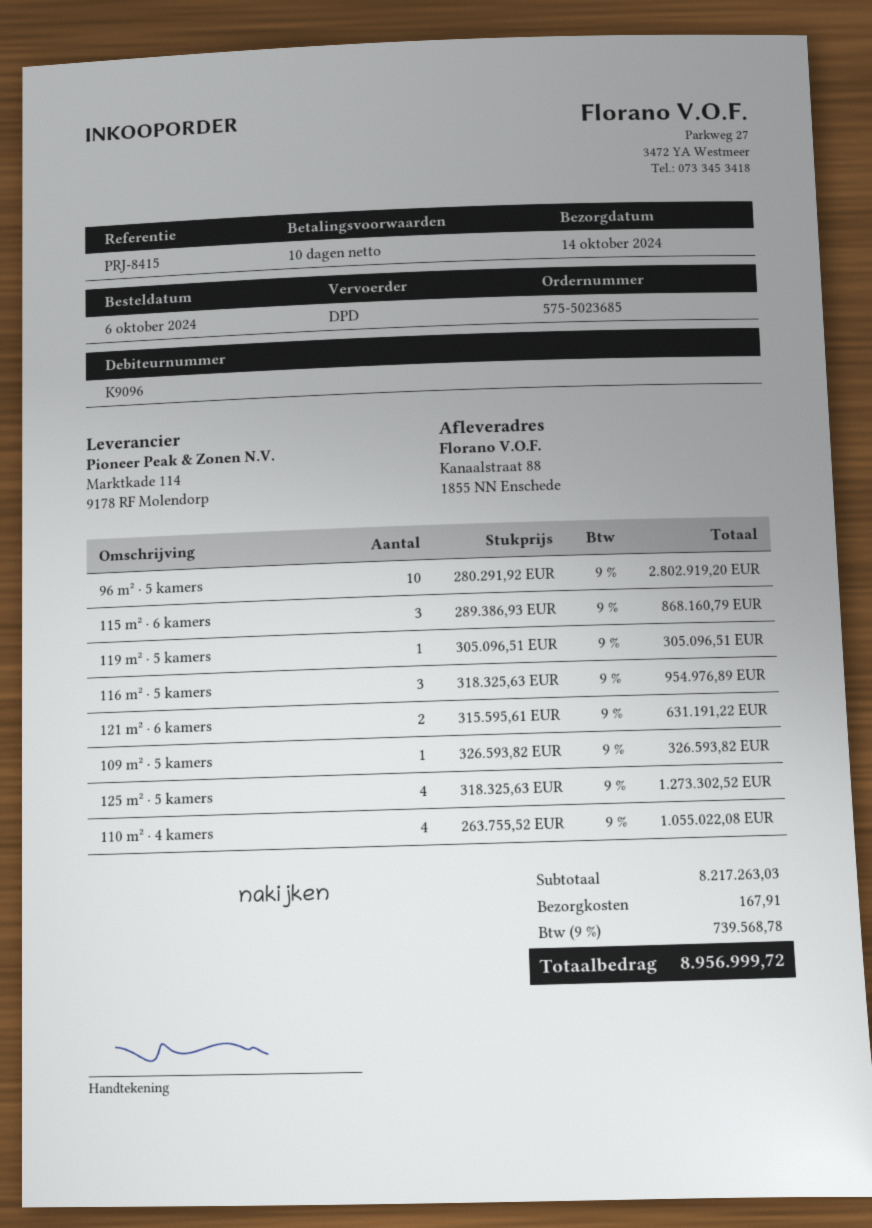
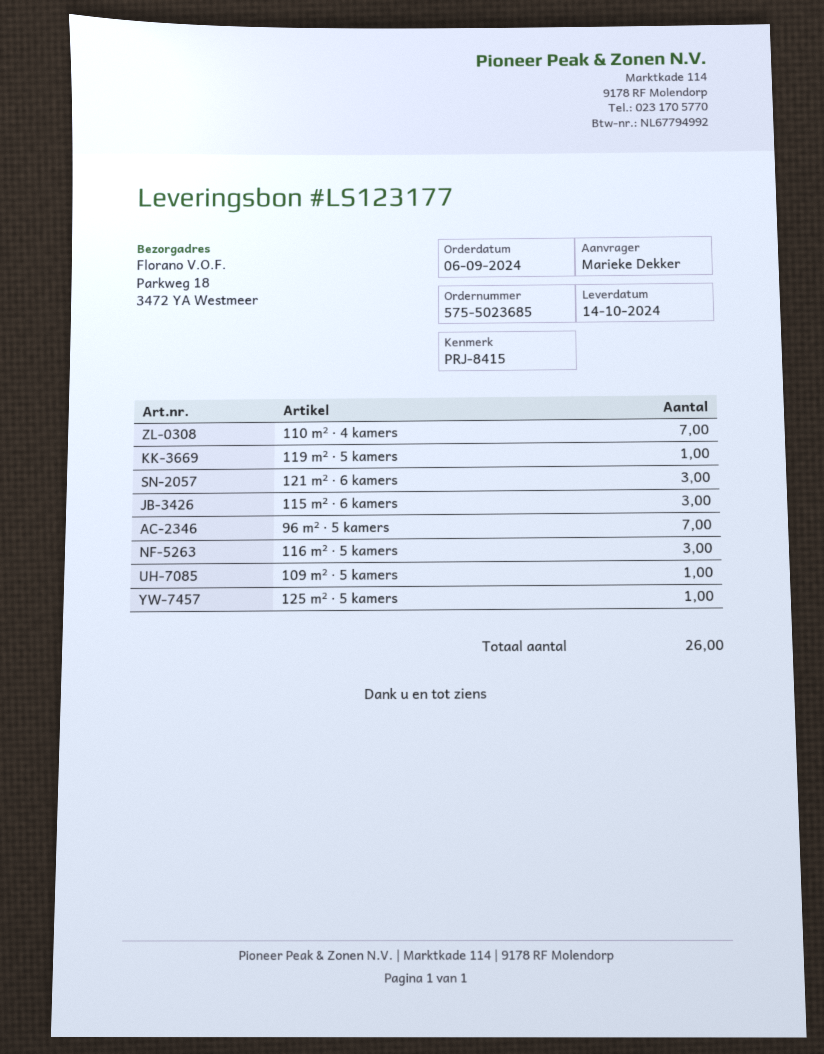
order date: 2024-10-06 -> 2024-09-06
ship to: Kanaalstraat 88, 1855 NN Enschede -> Parkweg 18, 3472 YA Westmeer
96 m² · 5 kamers: 10 -> 7
121 m² · 6 kamers: 2 -> 3
125 m² · 5 kamers: 4 -> 1
110 m² · 4 kamers: 4 -> 7

